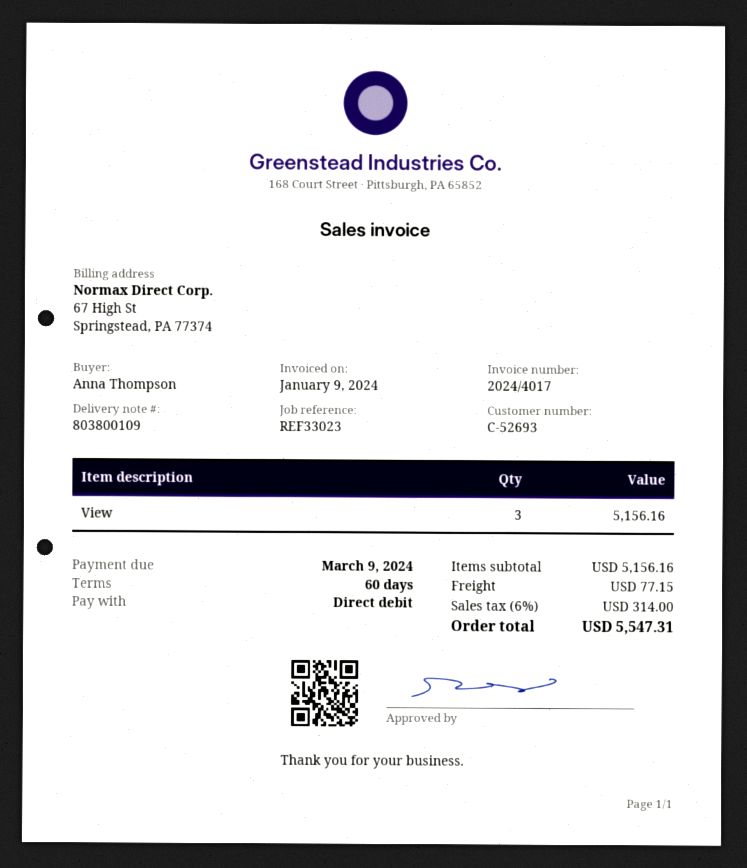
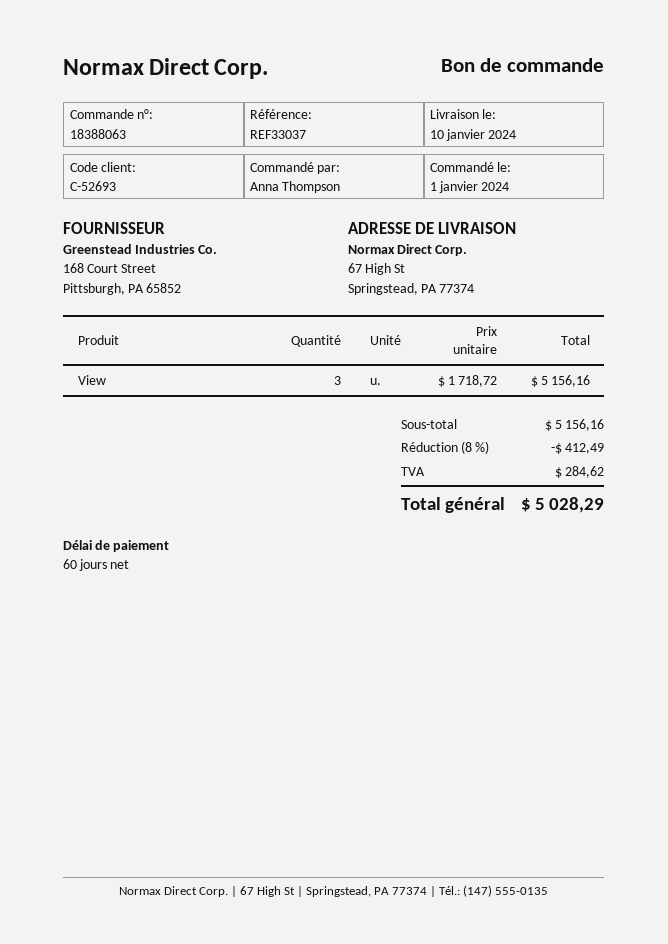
reference: REF33023 -> REF33037
discount: none -> 8% = 412.49
shipping: 77.15 -> none
tax: 314.00 -> 284.62
total: 5547.31 -> 5028.29

